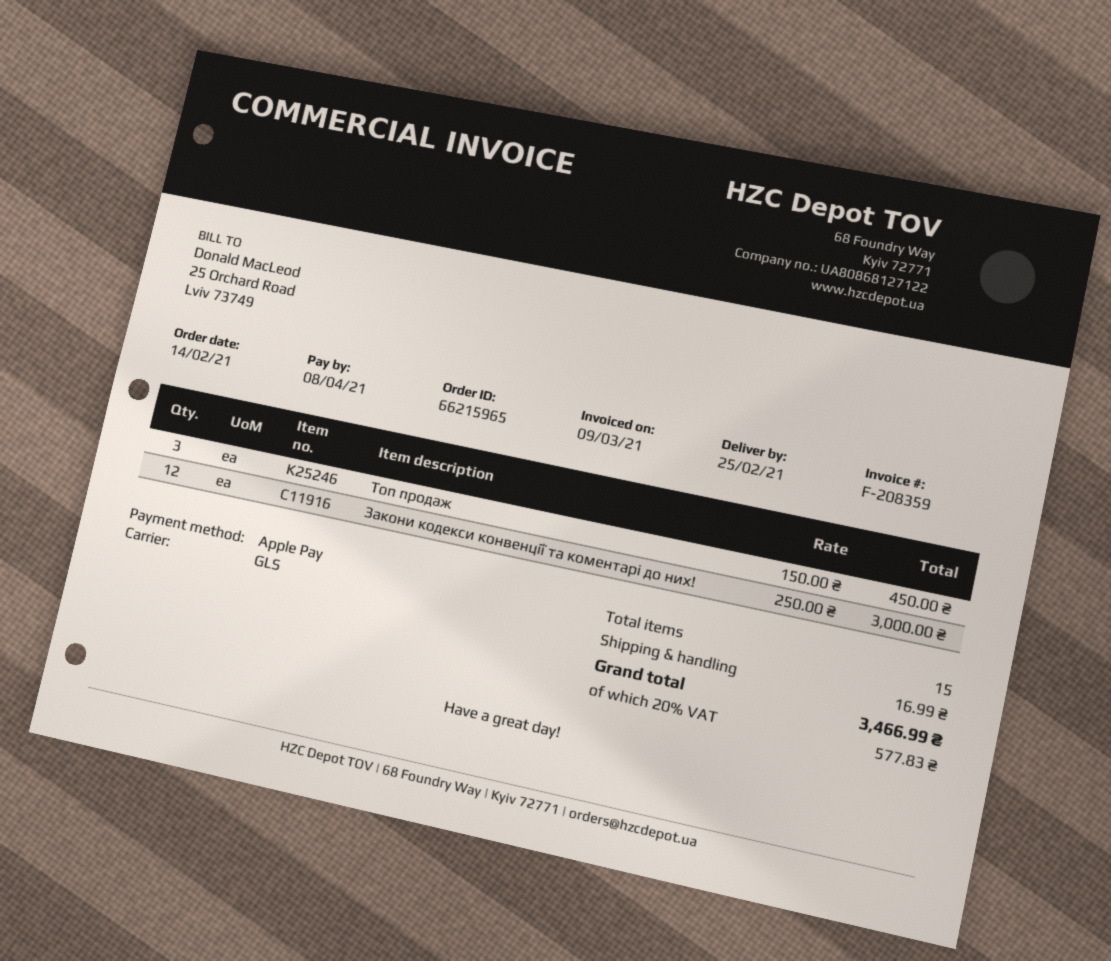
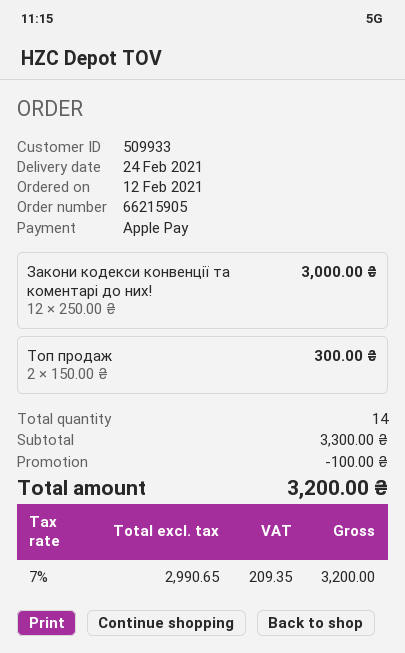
order number: 66215965 -> 66215905
order date: 2021-02-14 -> 2021-02-12
delivery date: 2021-02-25 -> 2021-02-24
Топ продаж: 3 x 150.00 = 450.00 -> 2 x 150.00 = 300.00
total quantity: 15 -> 14
discount: none -> 100.00
shipping: 16.99 -> none
tax: 20% = 577.83 -> 7% = 209.35
total: 3466.99 -> 3200.00

